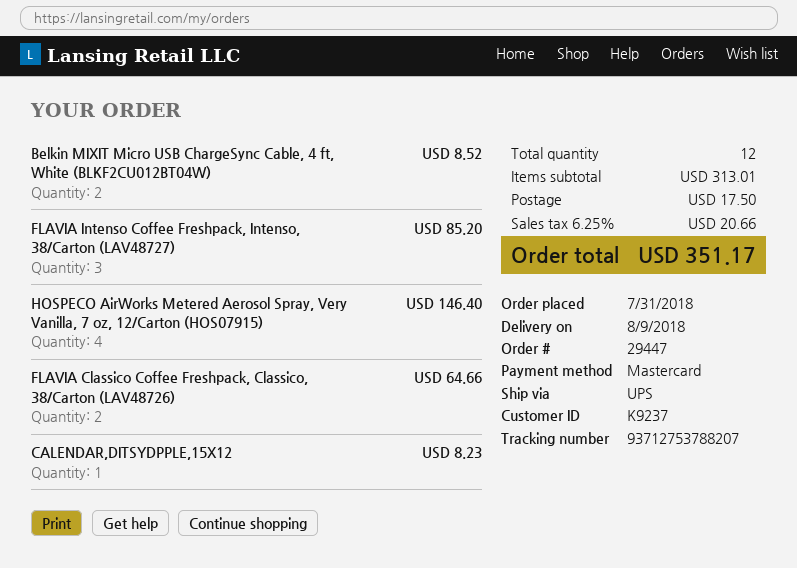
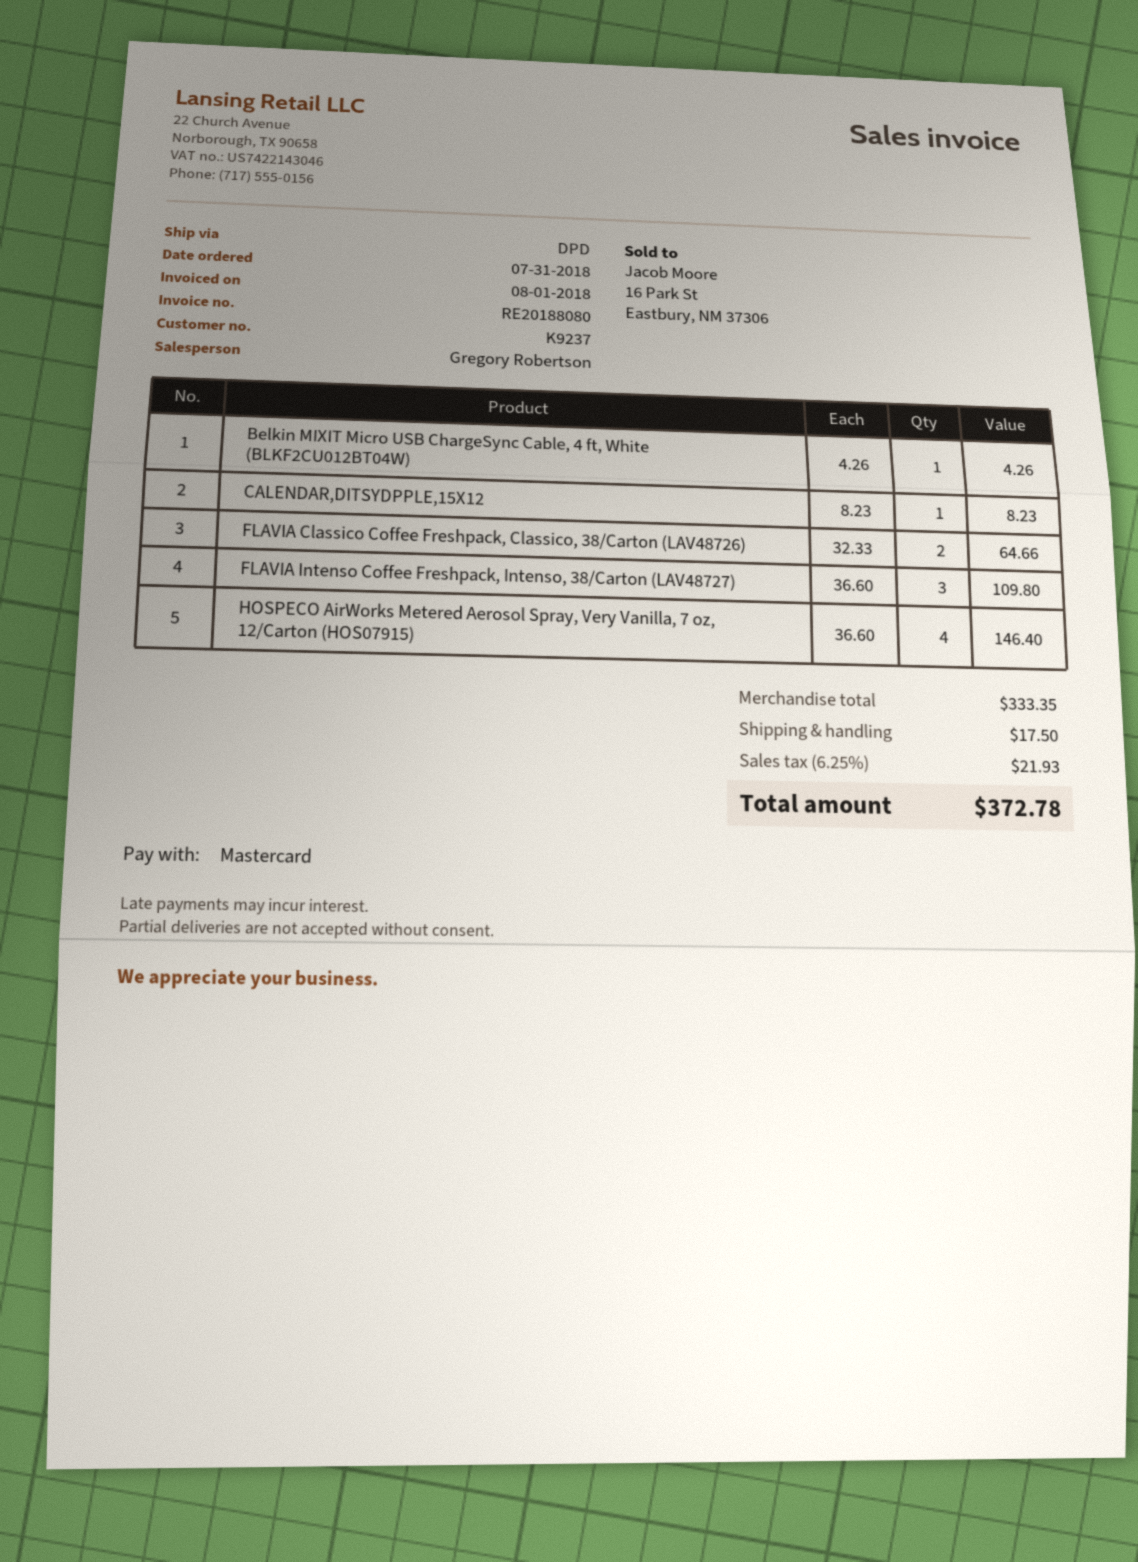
shipping method: UPS -> DPD
Belkin MIXIT Micro USB ChargeSync Cable, 4 ft, White (BLKF2CU012BT04W): 2 for 8.52 -> 1 for 4.26
FLAVIA Intenso Coffee Freshpack, Intenso, 38/Carton (LAV48727): 3 for 85.20 -> 3 for 109.80
subtotal: 313.01 -> 333.35
tax: 6.25% = 20.66 -> 6.25% = 21.93
total: 351.17 -> 372.78

